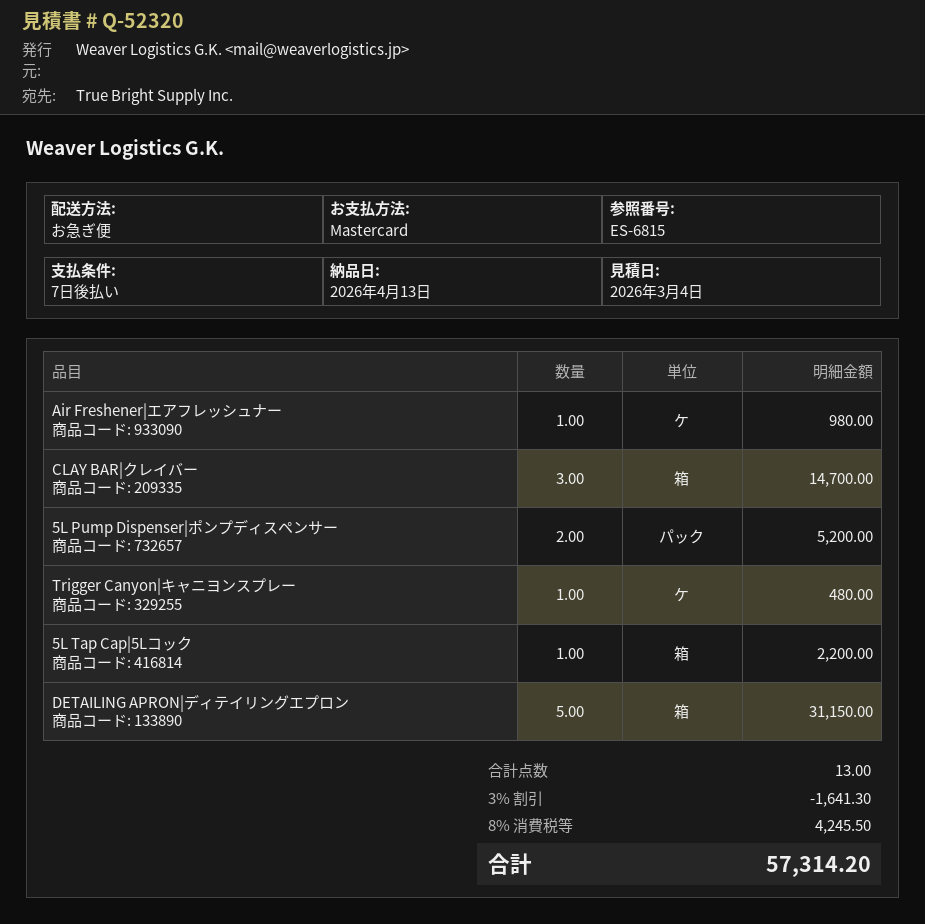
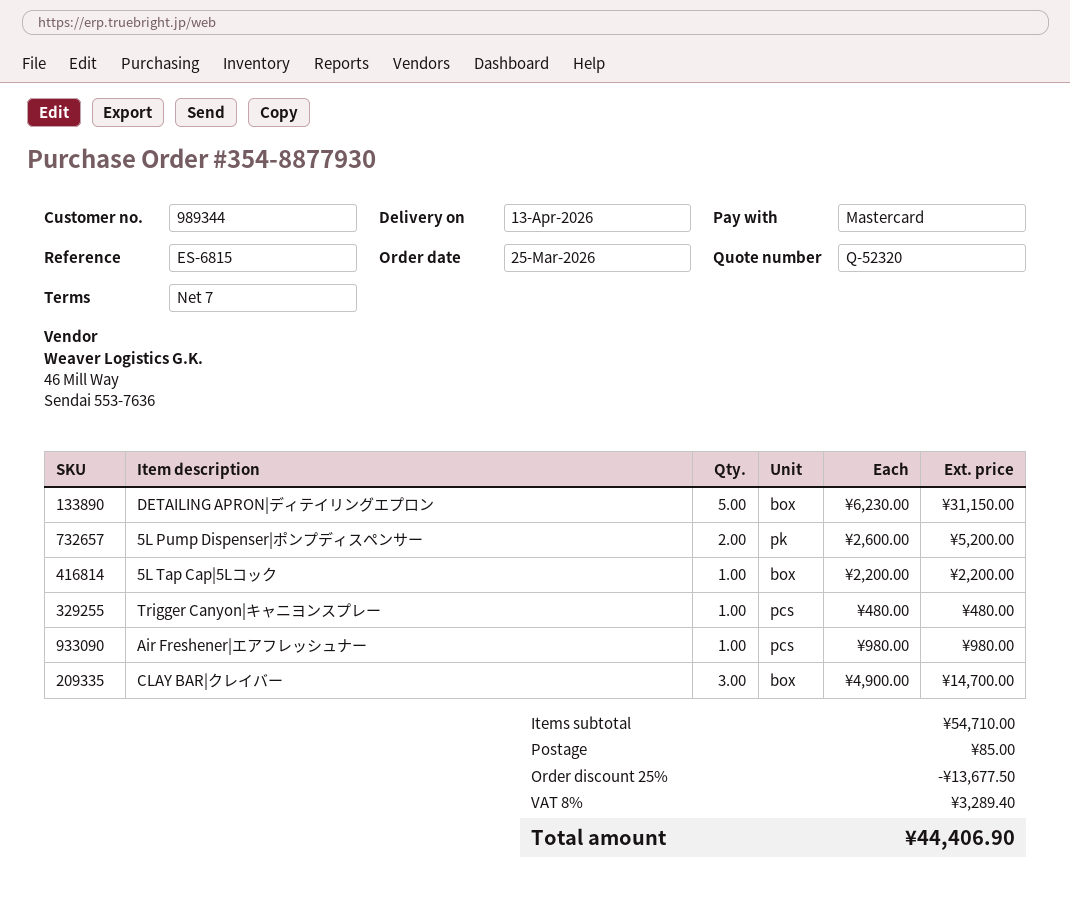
discount: 3% = 1641.30 -> 25% = 13677.50
shipping: none -> 85.00
tax: 8% = 4245.50 -> 8% = 3289.40
total: 57314.20 -> 44406.90

